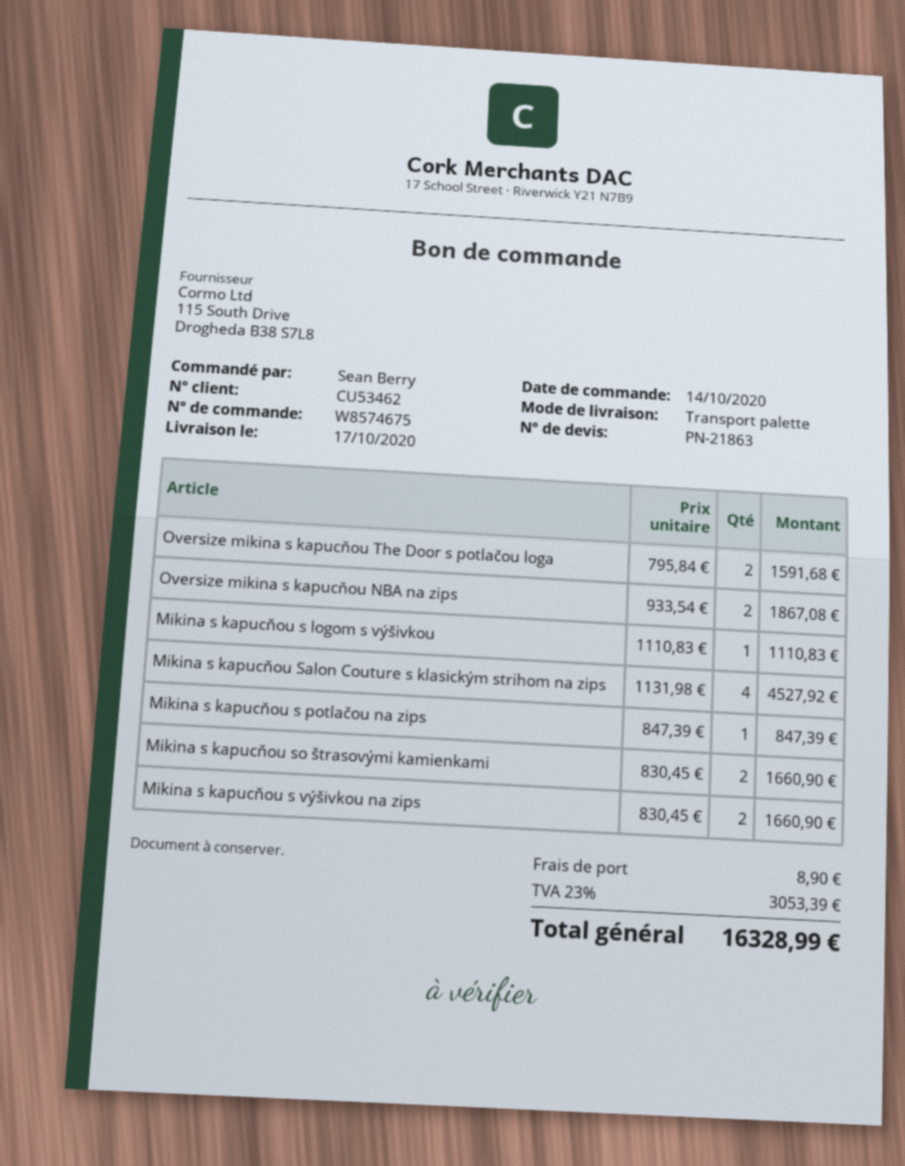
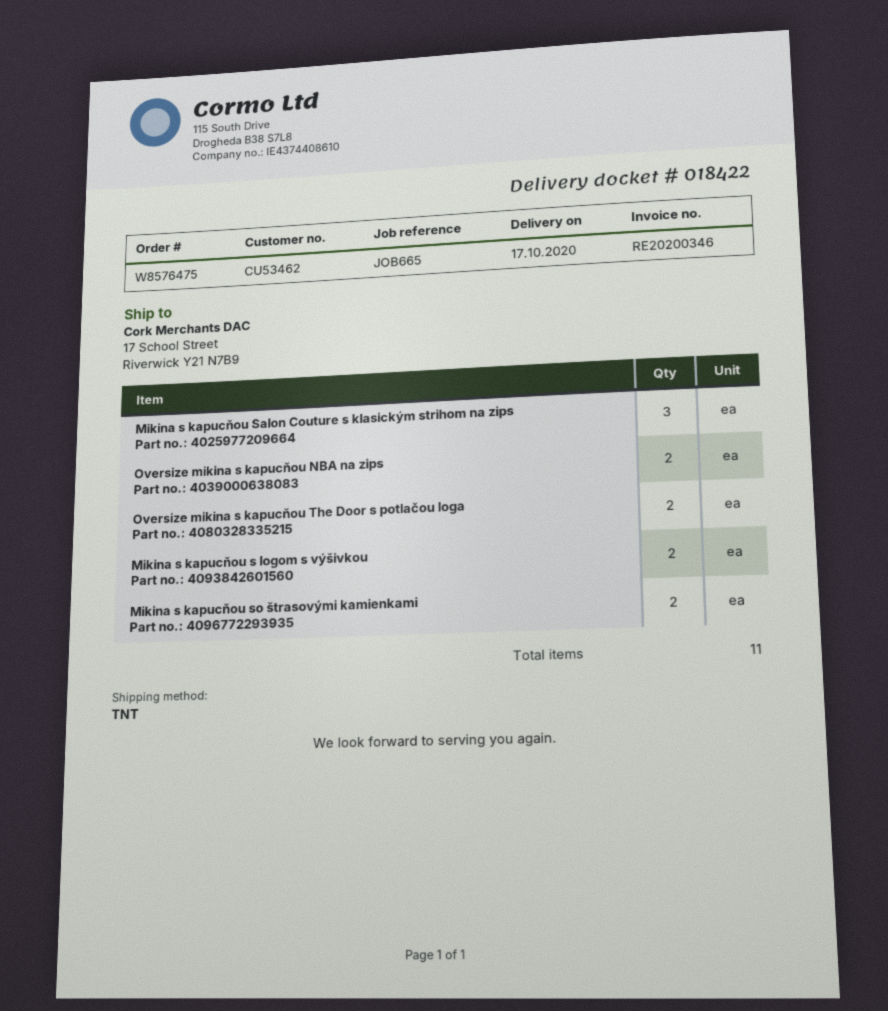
order number: W8574675 -> W8576475
shipping method: pallet freight -> TNT
Mikina s kapucňou s logom s výšivkou: 1 -> 2
Mikina s kapucňou Salon Couture s klasickým strihom na zips: 4 -> 3
Mikina s kapucňou s potlačou na zips: 1 -> none
Mikina s kapucňou s výšivkou na zips: 2 -> none

